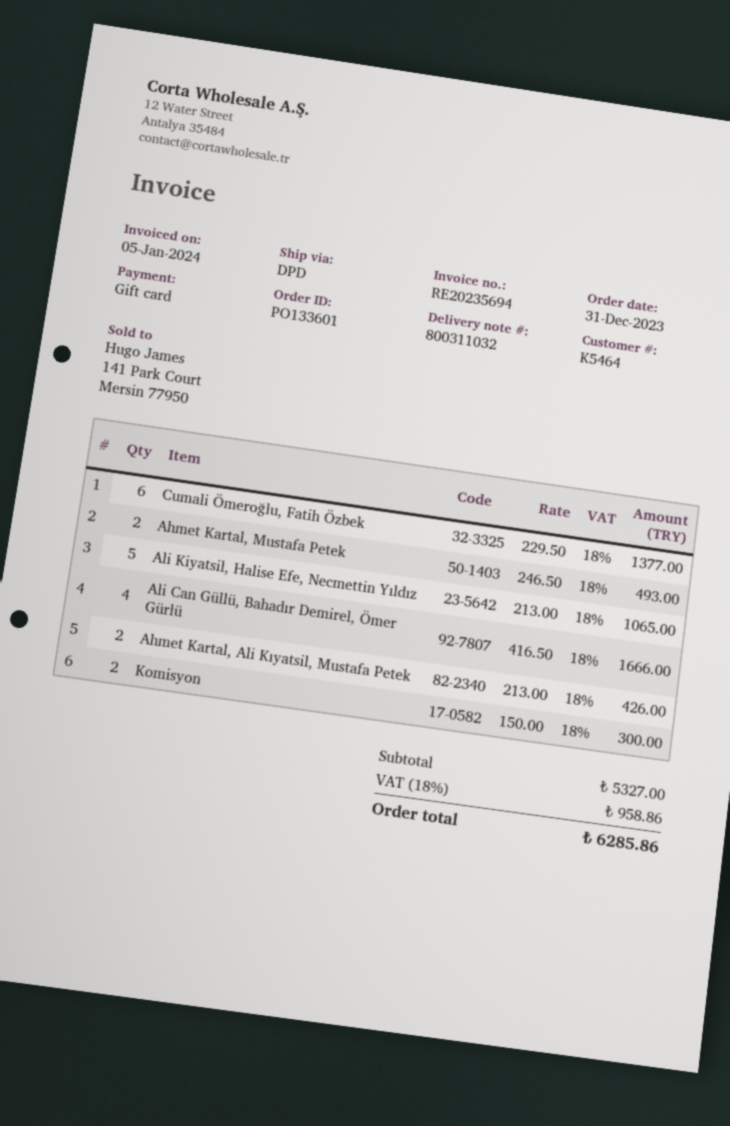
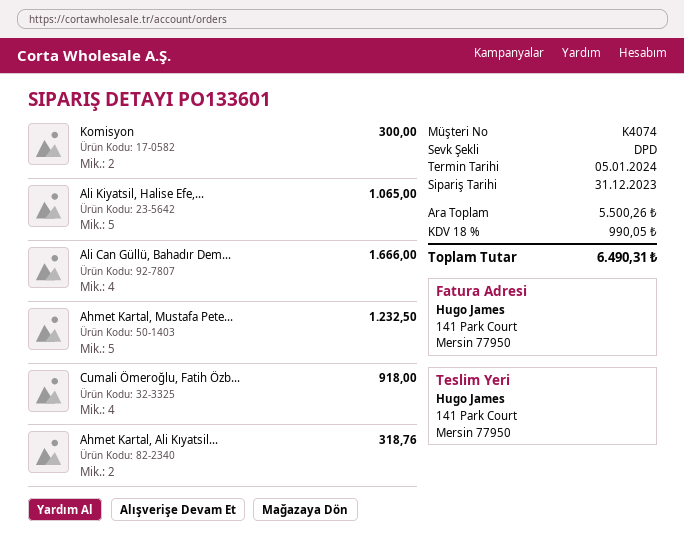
customer number: K5464 -> K4074
Cumali Ömeroğlu, Fatih Özbek: 6 for 1377.00 -> 4 for 918.00
Ahmet Kartal, Mustafa Petek: 2 for 493.00 -> 5 for 1232.50
Ahmet Kartal, Ali Kıyatsil, Mustafa Petek: 2 for 426.00 -> 2 for 318.76
subtotal: 5327.00 -> 5500.26
tax: 18% = 958.86 -> 18% = 990.05
total: 6285.86 -> 6490.31

